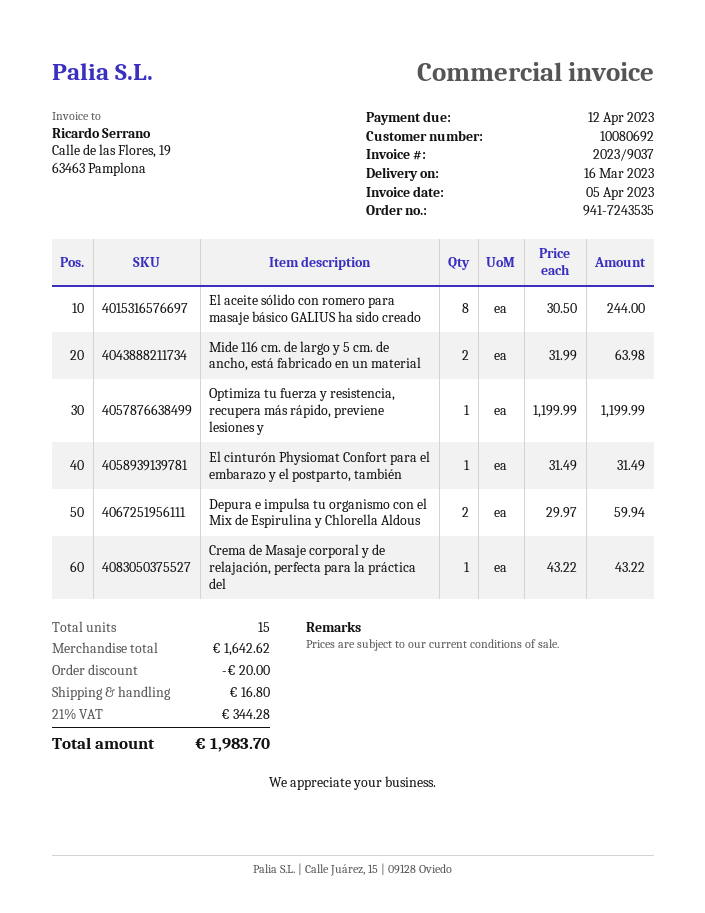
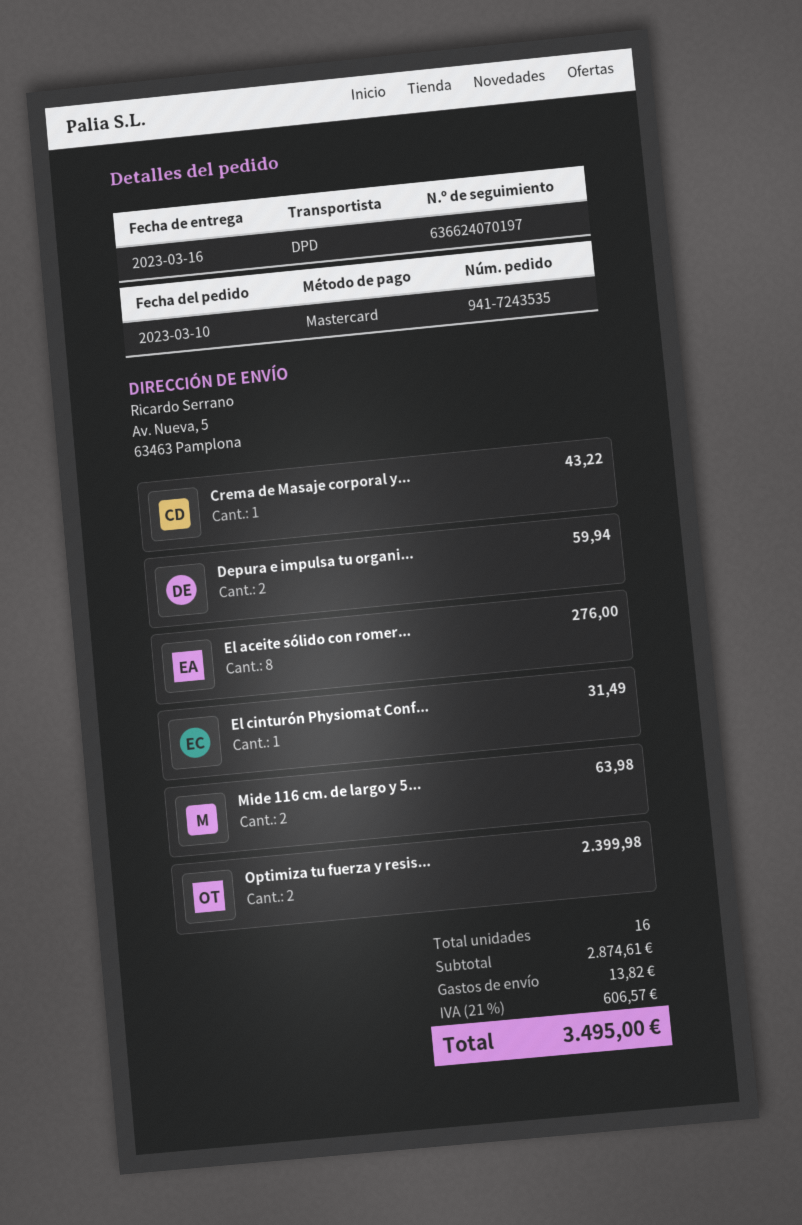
El aceite sólido con romero para masaje básico GALIUS ha sido creado: 8 for 244.00 -> 8 for 276.00
Optimiza tu fuerza y resistencia, recupera más rápido, previene lesiones y: 1 for 1199.99 -> 2 for 2399.98
total quantity: 15 -> 16
subtotal: 1642.62 -> 2874.61
discount: 20.00 -> none
shipping: 16.80 -> 13.82
tax: 21% = 344.28 -> 21% = 606.57
total: 1983.70 -> 3495.00

